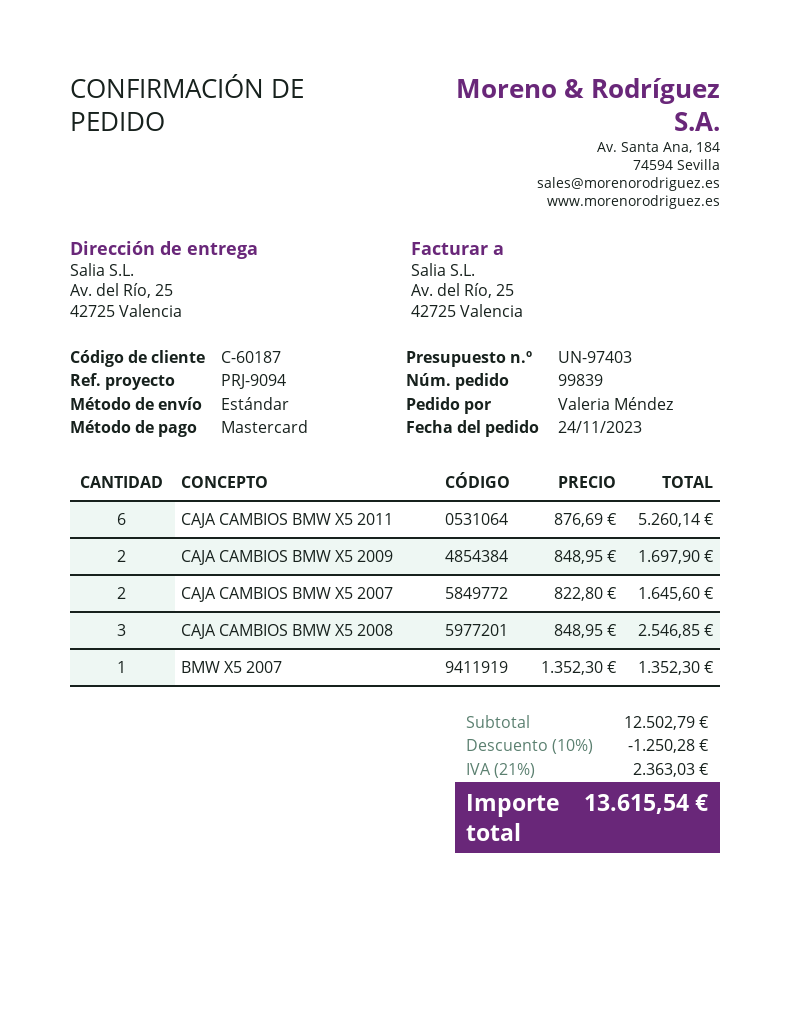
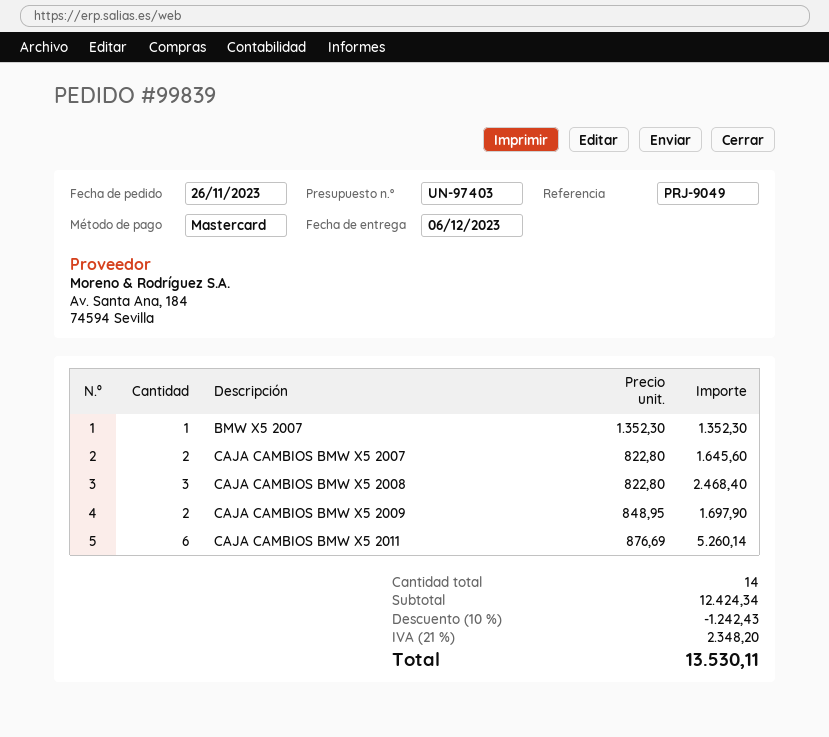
order date: 2023-11-24 -> 2023-11-26
reference: PRJ-9094 -> PRJ-9049
CAJA CAMBIOS BMW X5 2008: 3 x 848.95 = 2546.85 -> 3 x 822.80 = 2468.40
subtotal: 12502.79 -> 12424.34
discount: 10% = 1250.28 -> 10% = 1242.43
tax: 21% = 2363.03 -> 21% = 2348.20
total: 13615.54 -> 13530.11

